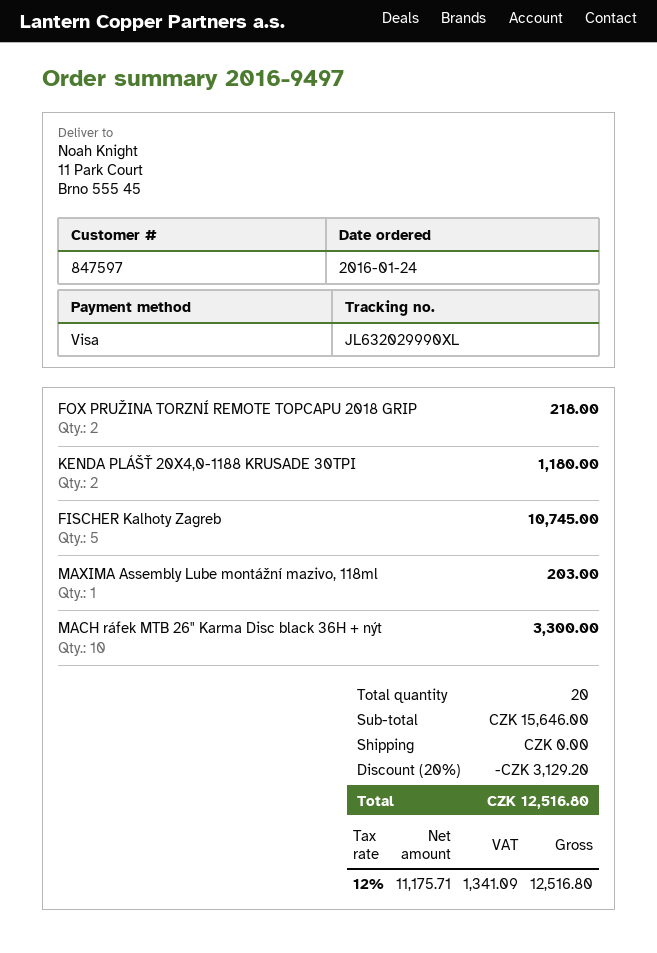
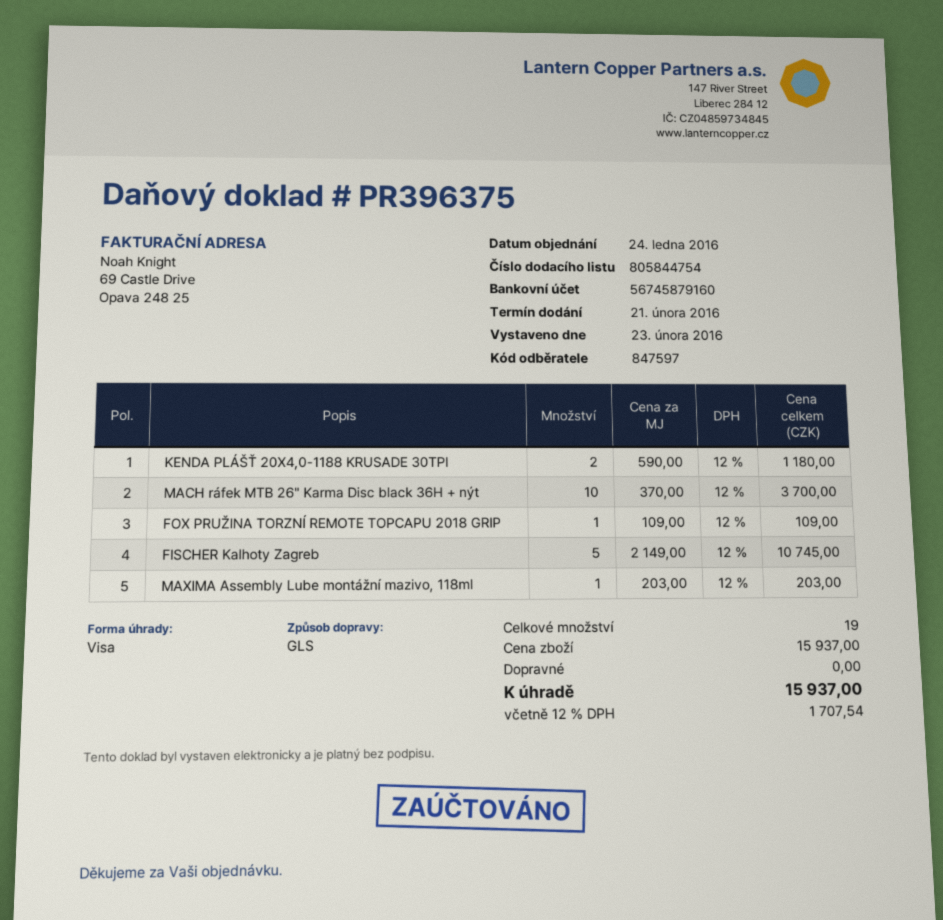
FOX PRUŽINA TORZNÍ REMOTE TOPCAPU 2018 GRIP: 2 for 218.00 -> 1 for 109.00
MACH ráfek MTB 26" Karma Disc black 36H + nýt: 10 for 3300.00 -> 10 for 3700.00
total quantity: 20 -> 19
subtotal: 15646.00 -> 15937.00
discount: 20% = 3129.20 -> none
tax: 12% = 1341.09 -> 12% = 1707.54
total: 12516.80 -> 15937.00

